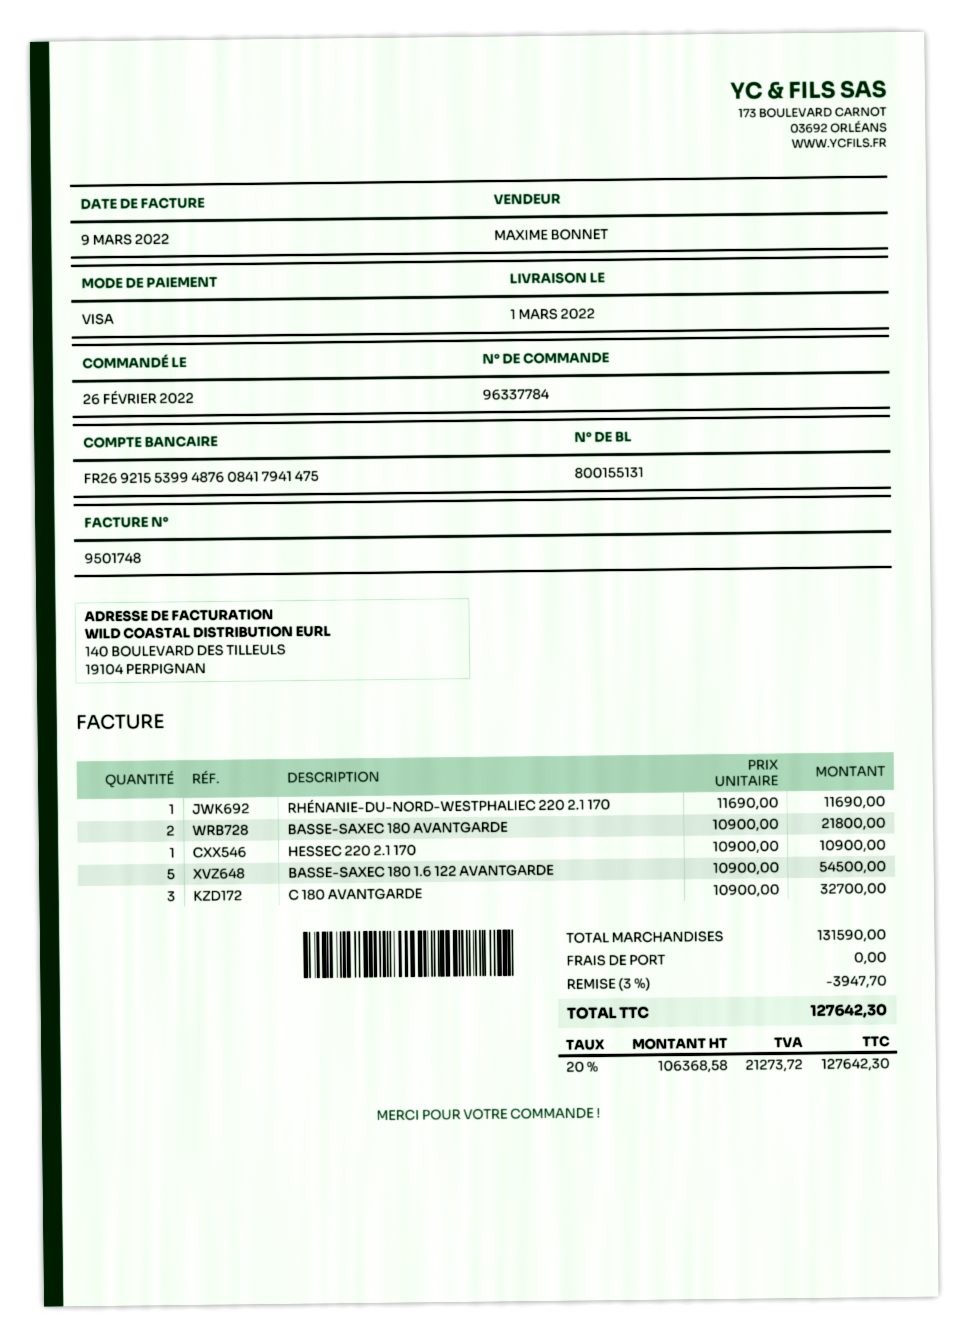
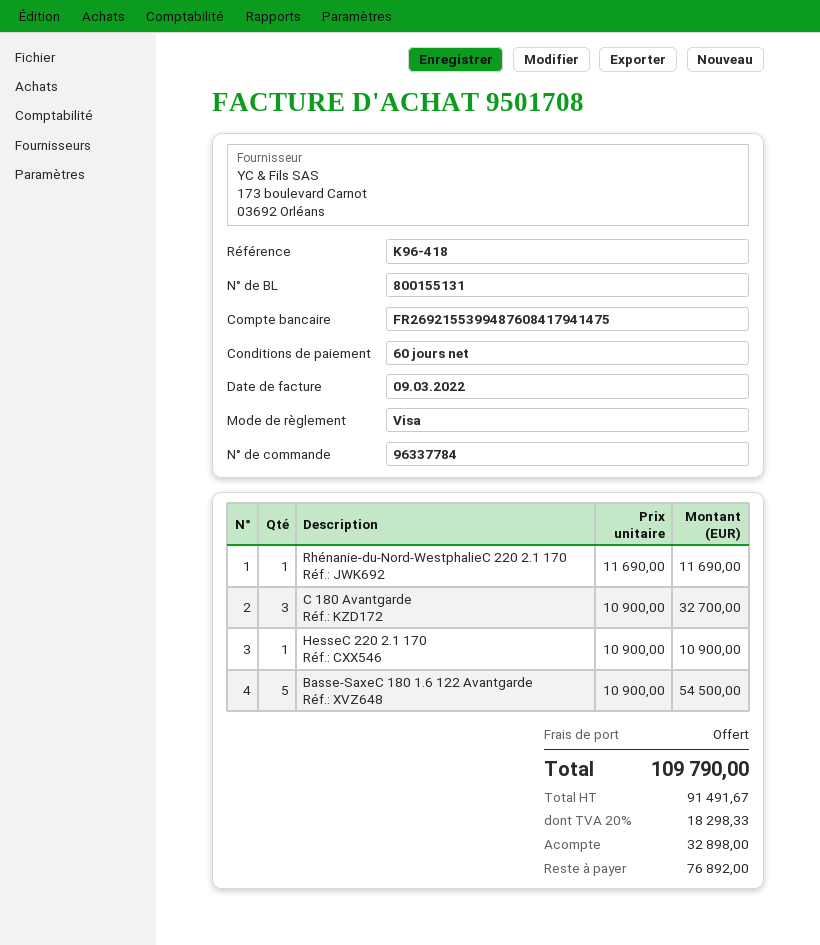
invoice number: 9501748 -> 9501708
BASSE-SAXEC 180 AVANTGARDE: 2 x 10900.00 = 21800.00 -> none
discount: 3% = 3947.70 -> none
net: 106368.58 -> 91491.67
tax: 20% = 21273.72 -> 20% = 18298.33
total: 127642.30 -> 109790.00

